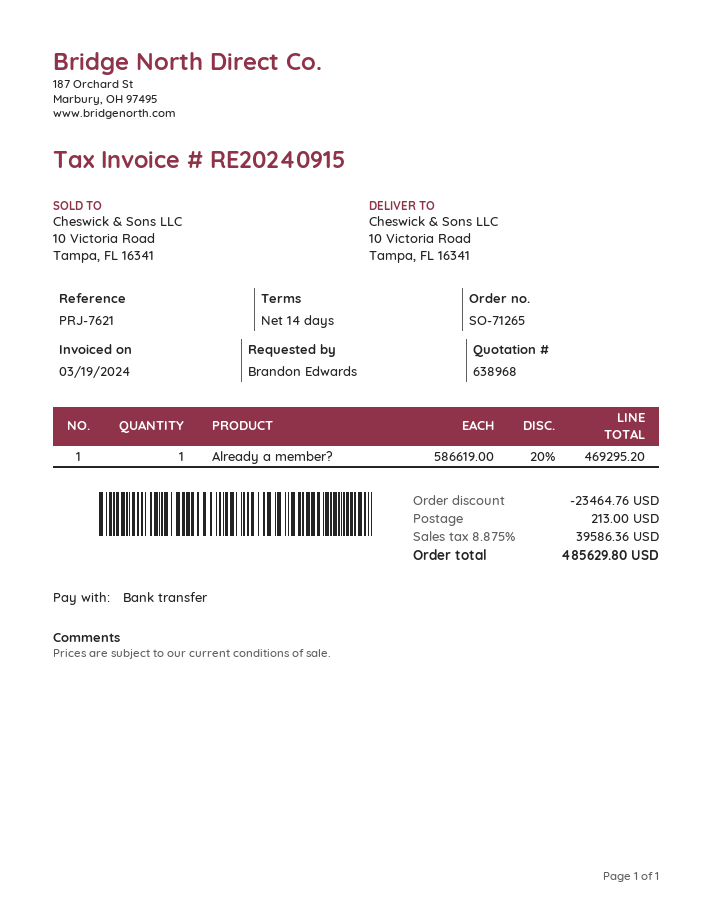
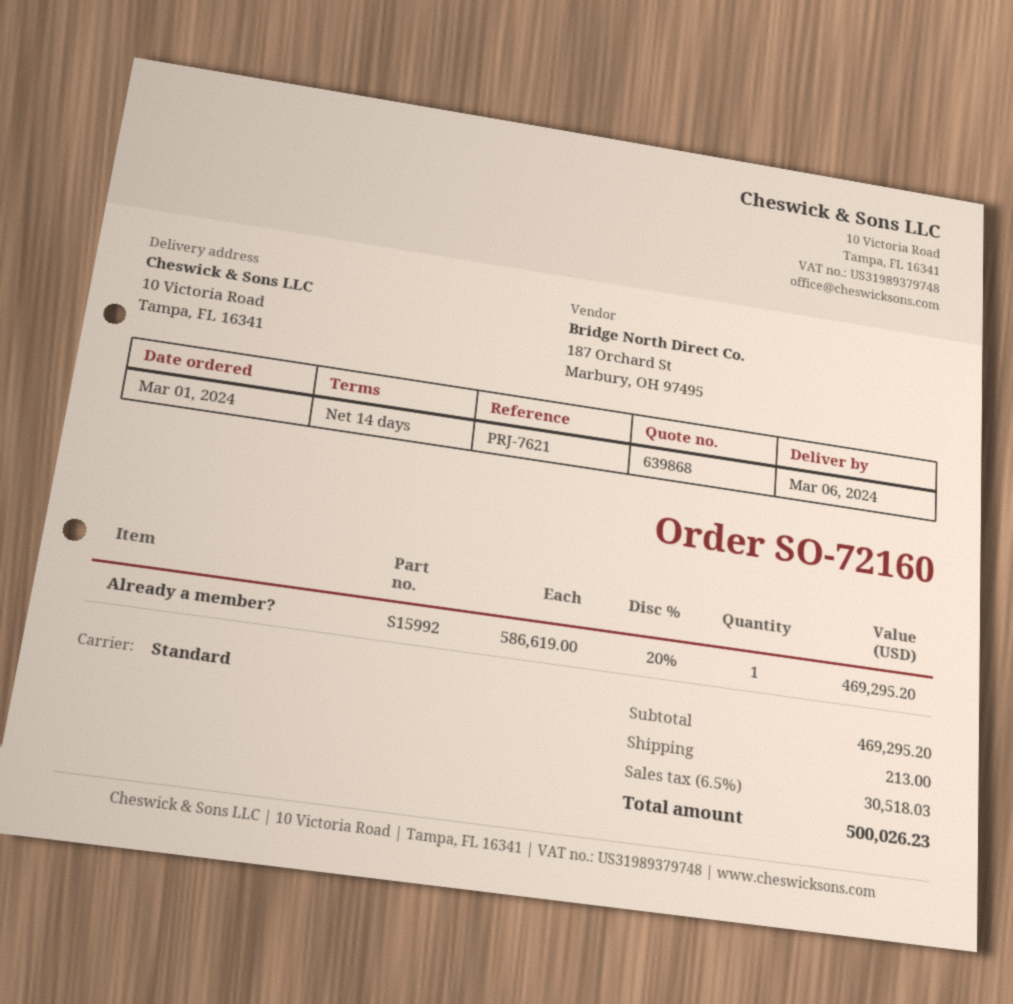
quote number: 638968 -> 639868
order number: SO-71265 -> SO-72160
discount: 23464.76 -> none
tax: 8.875% = 39586.36 -> 6.5% = 30518.03
total: 485629.80 -> 500026.23

